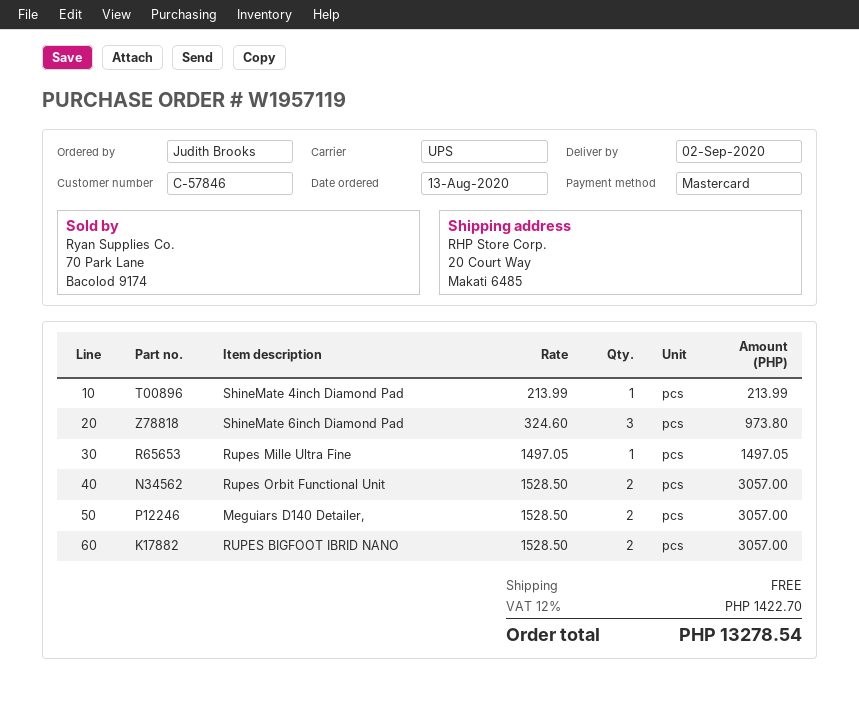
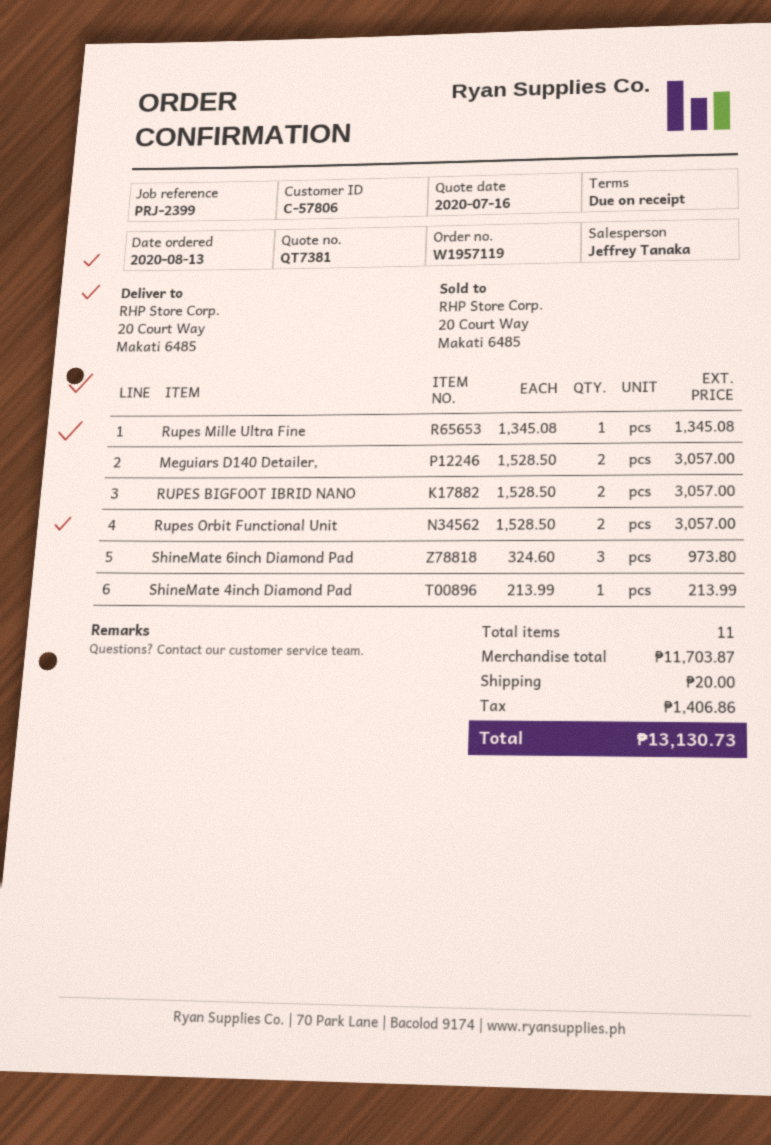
customer number: C-57846 -> C-57806
Rupes Mille Ultra Fine: 1 x 1497.05 = 1497.05 -> 1 x 1345.08 = 1345.08
shipping: 0.00 -> 20.00
tax: 1422.70 -> 1406.86
total: 13278.54 -> 13130.73

